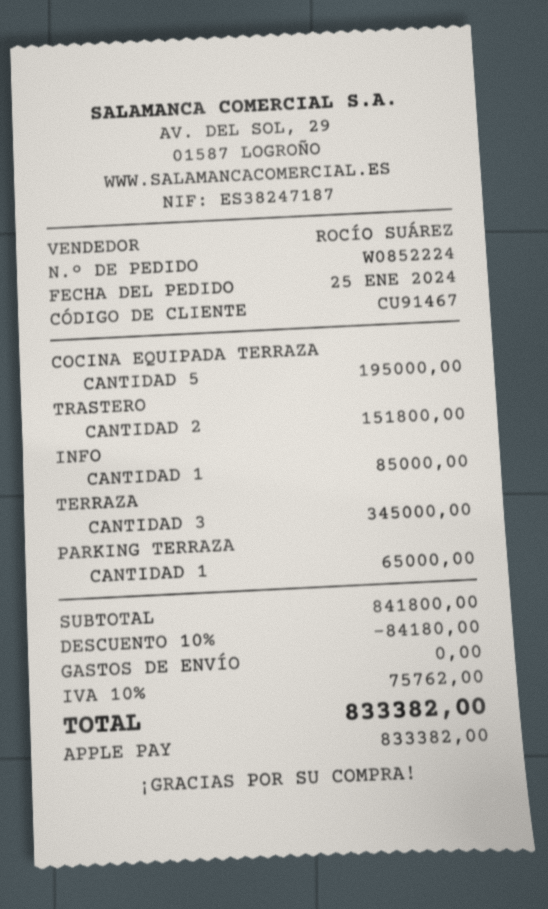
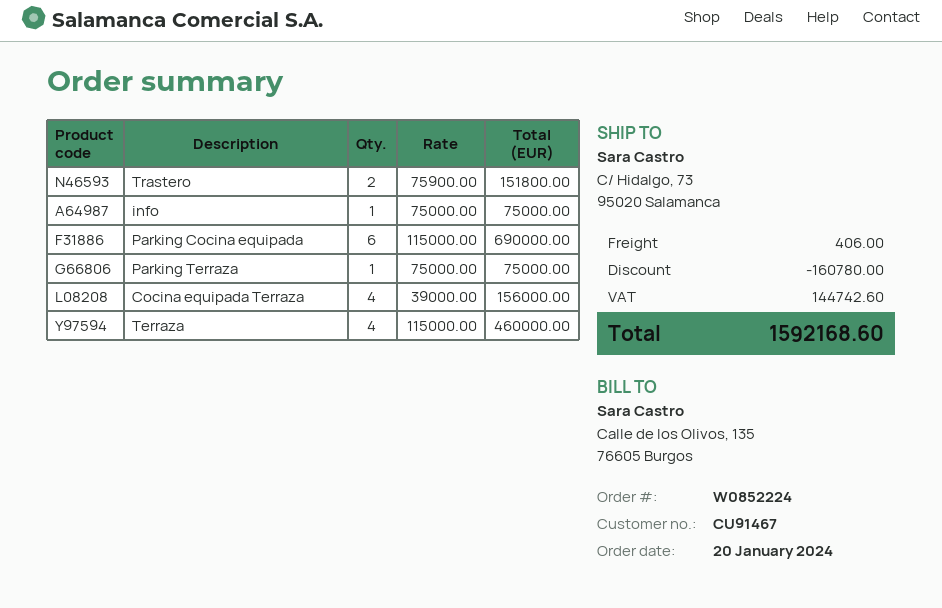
order date: 2024-01-25 -> 2024-01-20
COCINA EQUIPADA TERRAZA: 5 for 195000.00 -> 4 for 156000.00
INFO: 1 for 85000.00 -> 1 for 75000.00
TERRAZA: 3 for 345000.00 -> 4 for 460000.00
PARKING TERRAZA: 1 for 65000.00 -> 1 for 75000.00
Parking Cocina equipada: none -> 6 for 690000.00
discount: 84180.00 -> 160780.00
shipping: 0.00 -> 406.00
tax: 75762.00 -> 144742.60
total: 833382.00 -> 1592168.60

